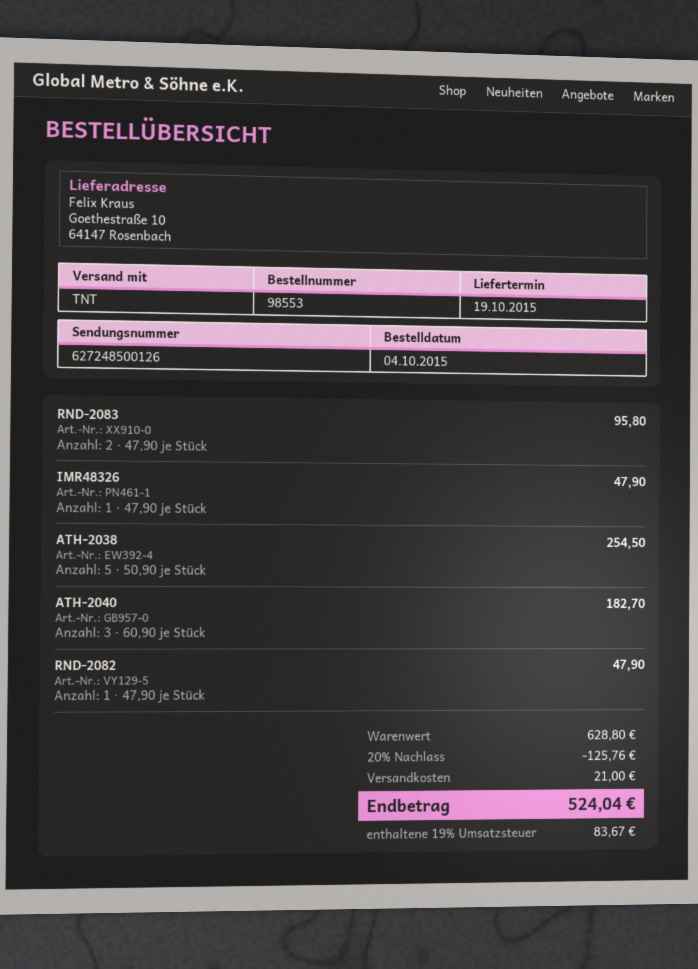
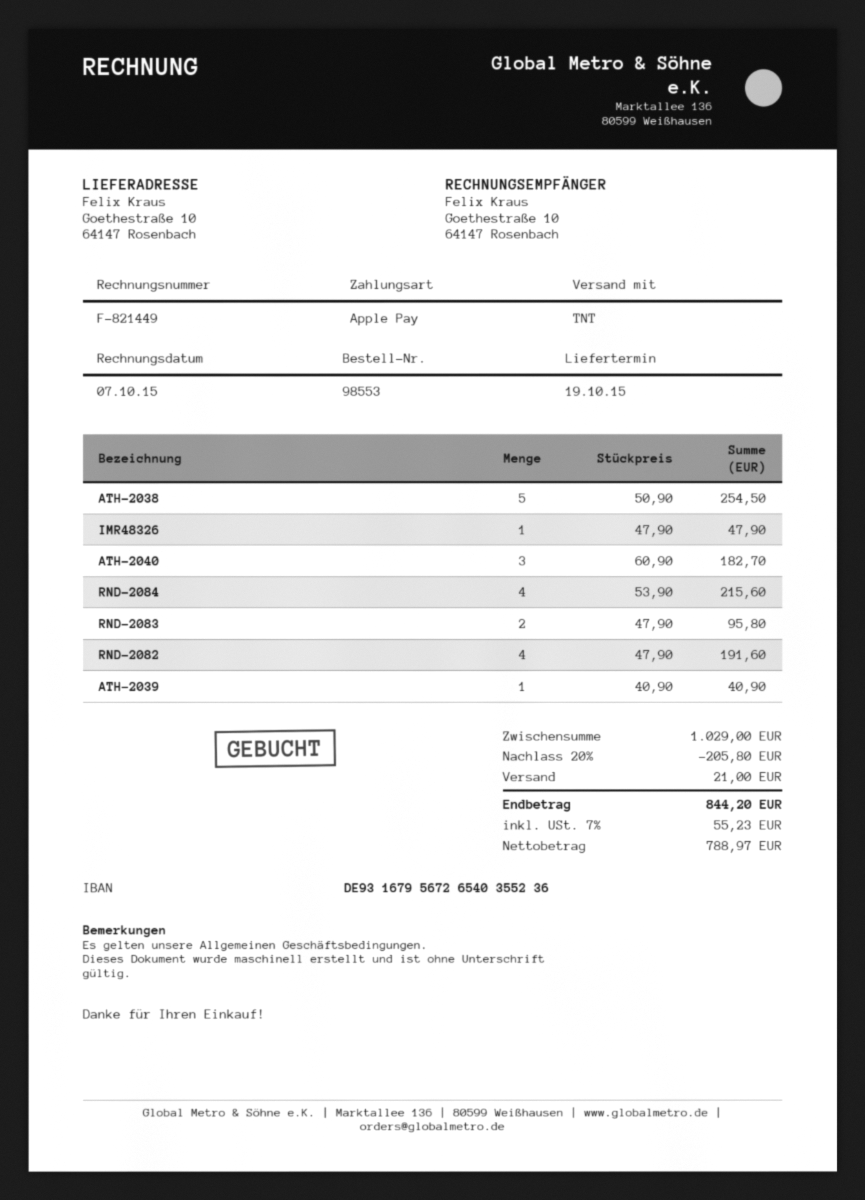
RND-2082: 1 x 47.90 = 47.90 -> 4 x 47.90 = 191.60
RND-2084: none -> 4 x 53.90 = 215.60
ATH-2039: none -> 1 x 40.90 = 40.90
subtotal: 628.80 -> 1029.00
discount: 20% = 125.76 -> 20% = 205.80
tax: 19% = 83.67 -> 7% = 55.23
total: 524.04 -> 844.20

